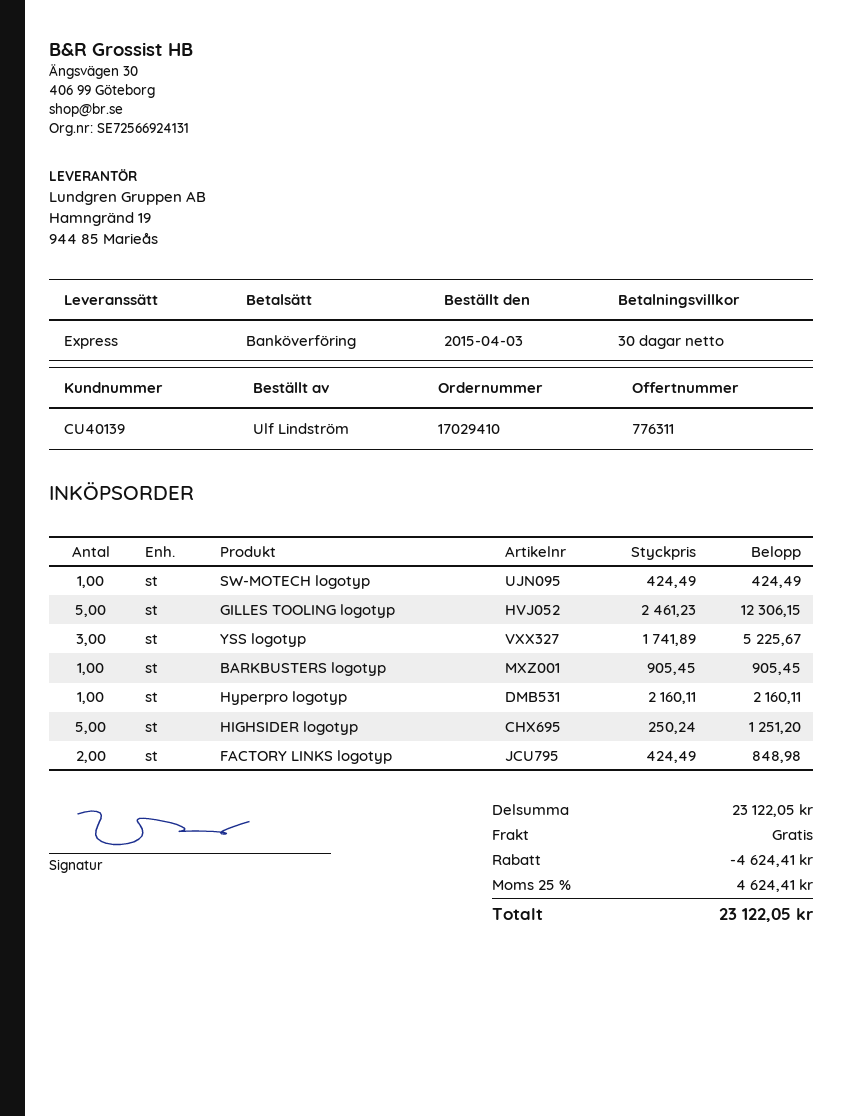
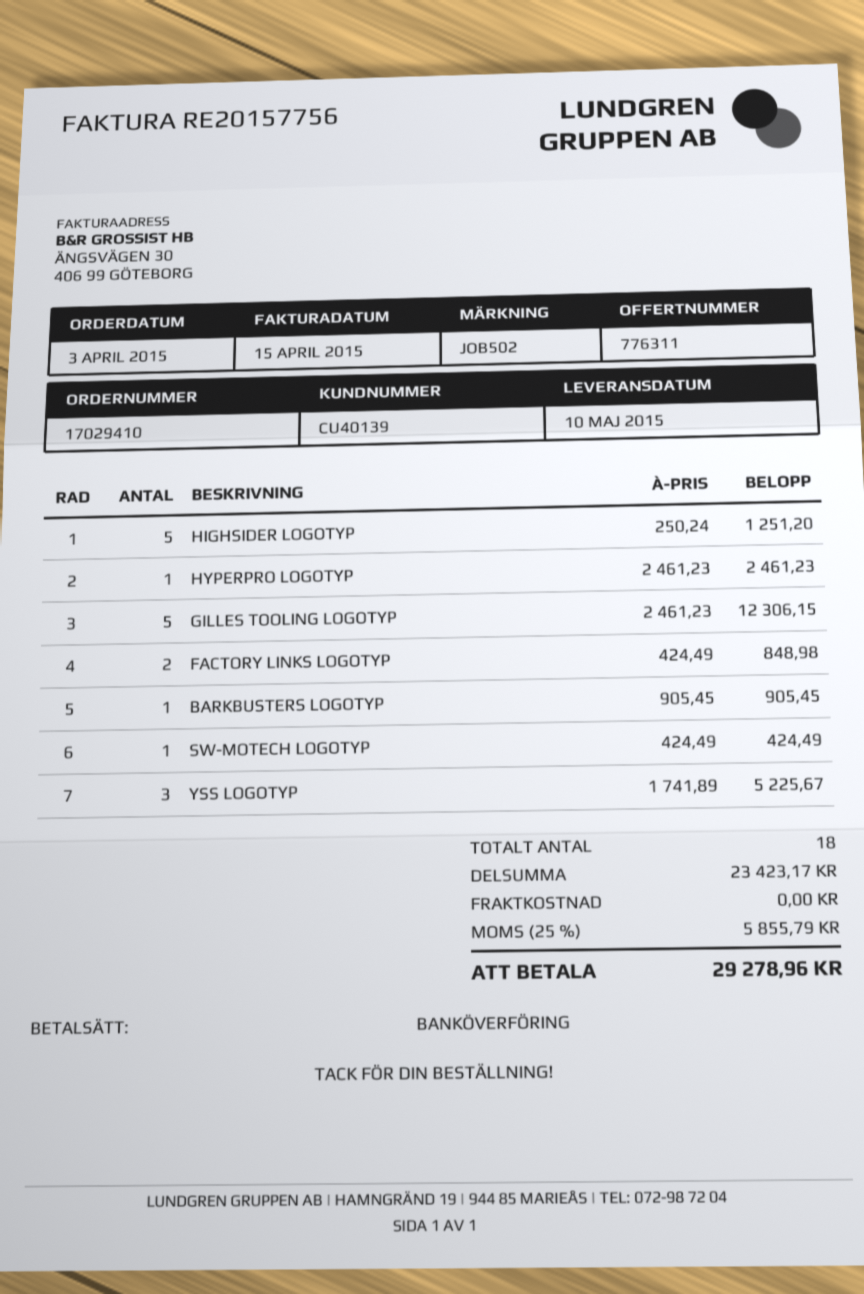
Hyperpro logotyp: 1 x 2160.11 = 2160.11 -> 1 x 2461.23 = 2461.23
subtotal: 23122.05 -> 23423.17
discount: 4624.41 -> none
tax: 25% = 4624.41 -> 25% = 5855.79
total: 23122.05 -> 29278.96

